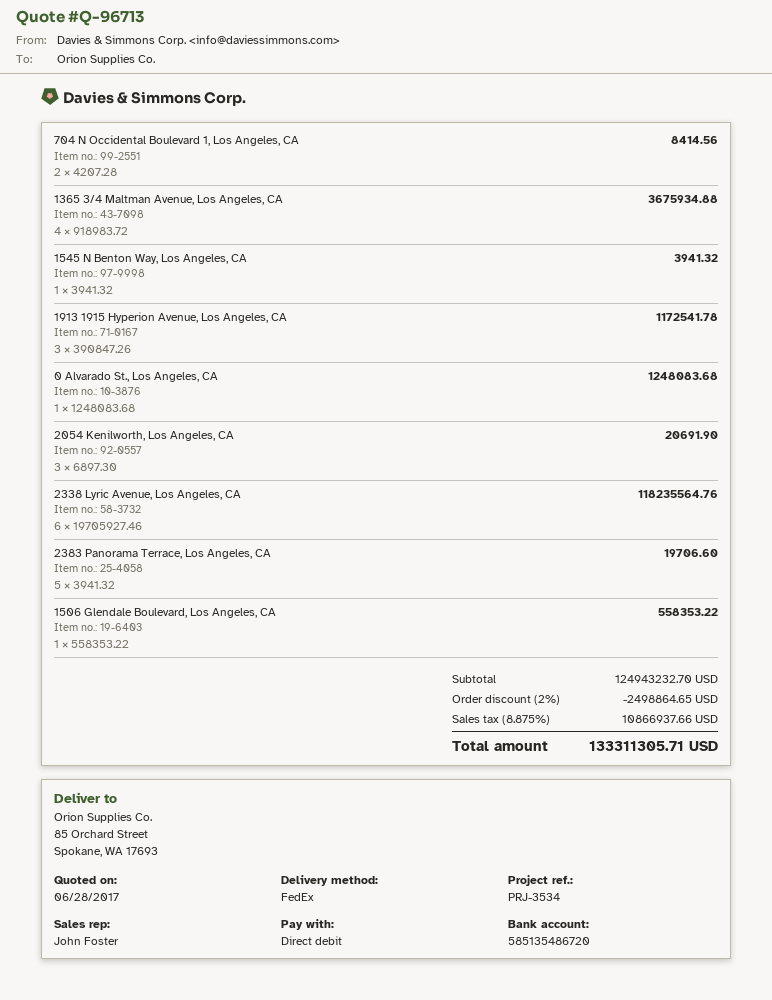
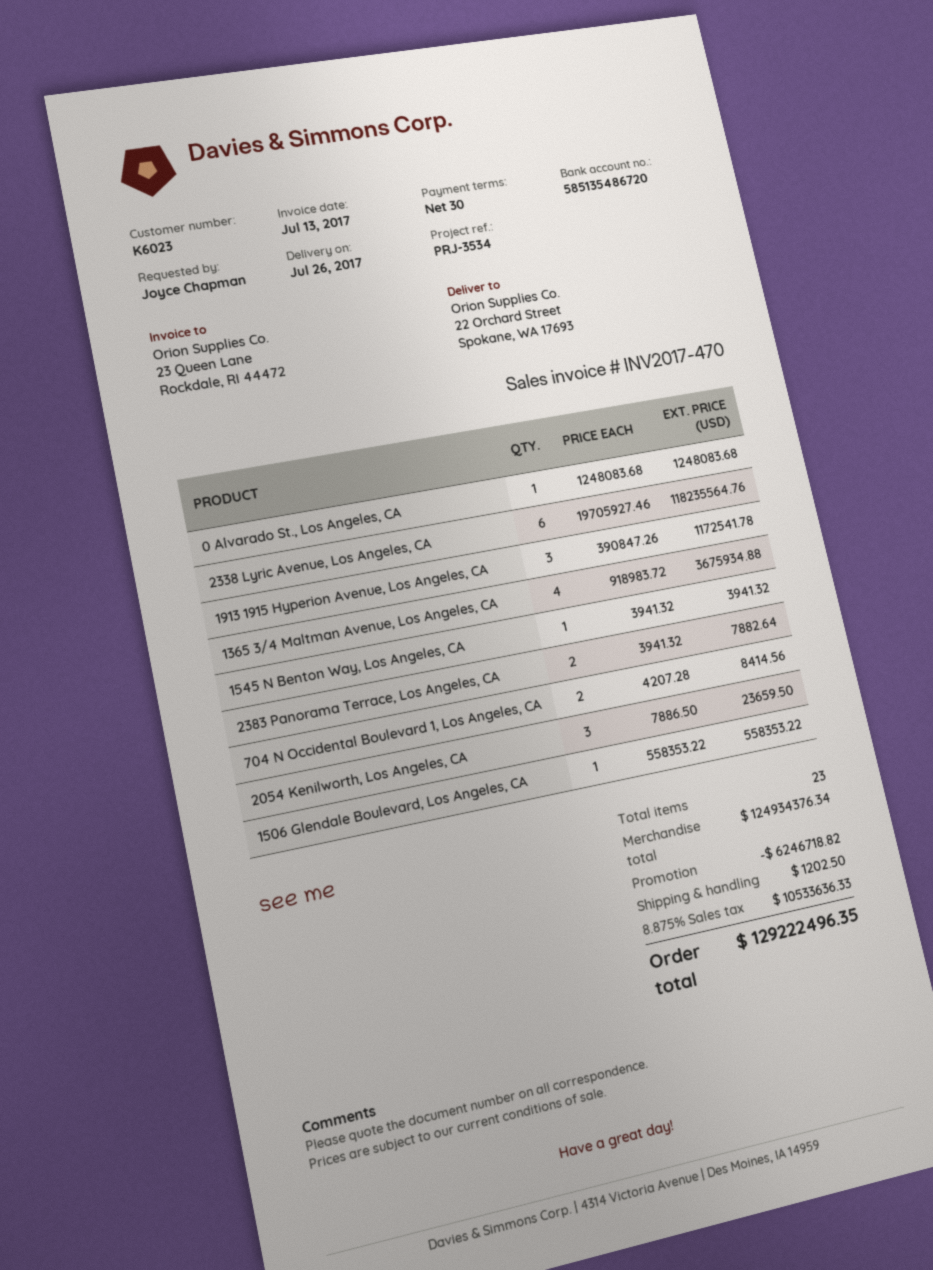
ship to: 85 Orchard Street, Spokane, WA 17693 -> 22 Orchard Street, Spokane, WA 17693
2054 Kenilworth, Los Angeles, CA: 3 x 6897.30 = 20691.90 -> 3 x 7886.50 = 23659.50
2383 Panorama Terrace, Los Angeles, CA: 5 x 3941.32 = 19706.60 -> 2 x 3941.32 = 7882.64
subtotal: 124943232.70 -> 124934376.34
discount: 2498864.65 -> 6246718.82
shipping: none -> 1202.50
tax: 8.875% = 10866937.66 -> 8.875% = 10533636.33
total: 133311305.71 -> 129222496.35

